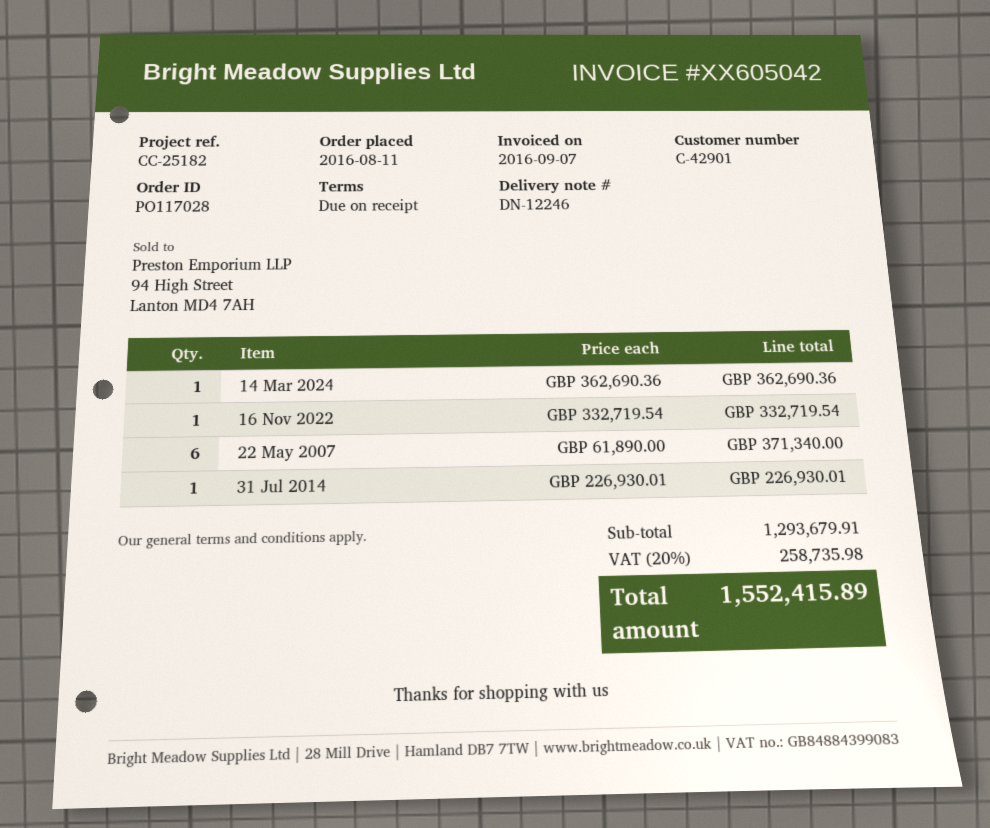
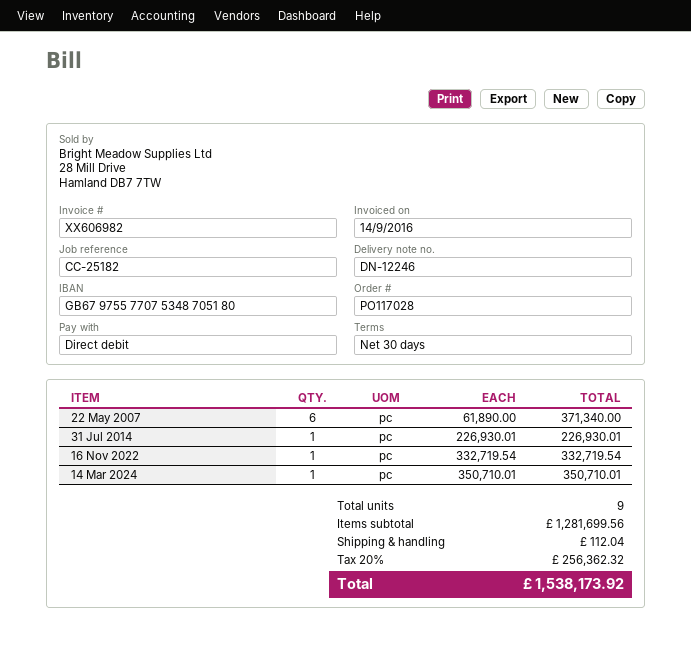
invoice number: XX605042 -> XX606982
invoice date: 2016-09-07 -> 2016-09-14
payment terms: on receipt -> 30 days
14 Mar 2024: 1 x 362690.36 = 362690.36 -> 1 x 350710.01 = 350710.01
subtotal: 1293679.91 -> 1281699.56
shipping: none -> 112.04
tax: 20% = 258735.98 -> 20% = 256362.32
total: 1552415.89 -> 1538173.92

